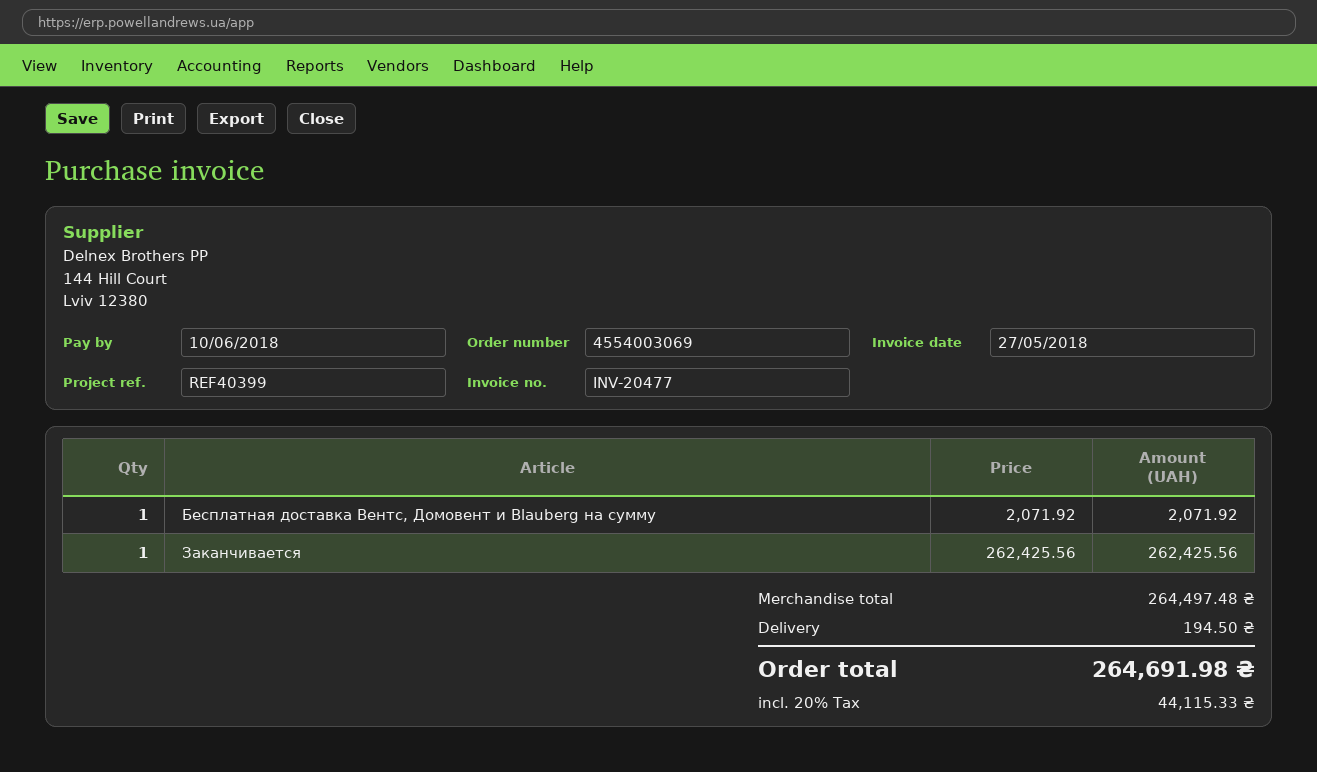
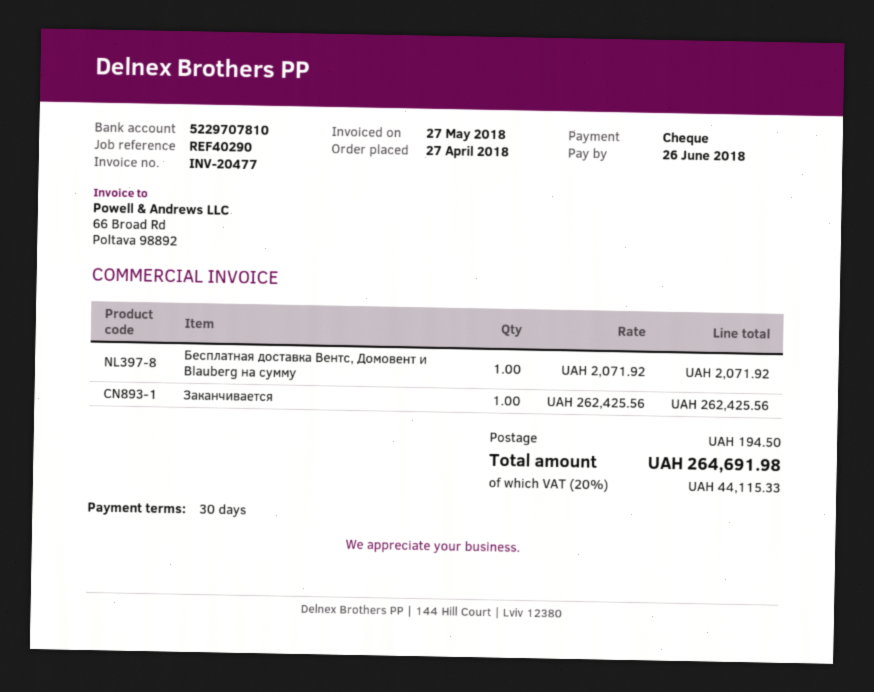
due date: 2018-06-10 -> 2018-06-26
reference: REF40399 -> REF40290

